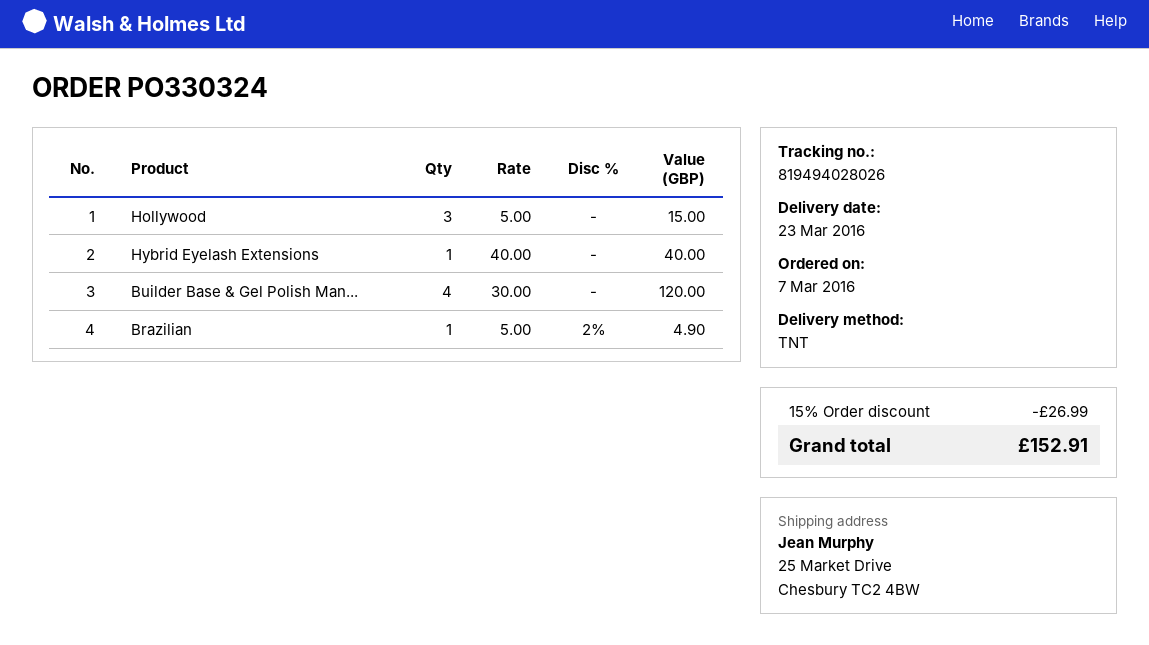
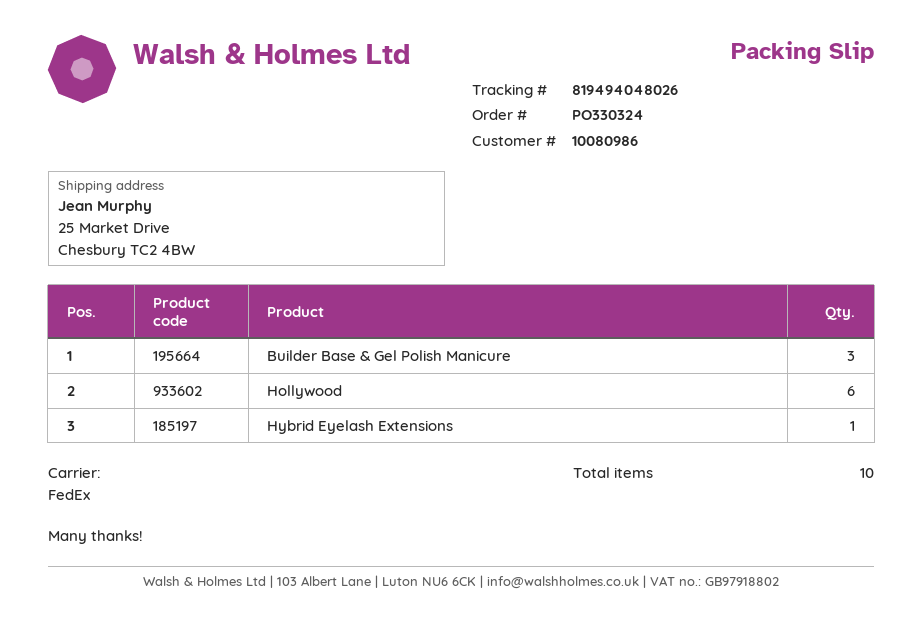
shipping method: TNT -> FedEx
tracking number: 819494028026 -> 819494048026
Hollywood: 3 -> 6
Builder Base & Gel Polish Man...: 4 -> 3
Brazilian: 1 -> none

